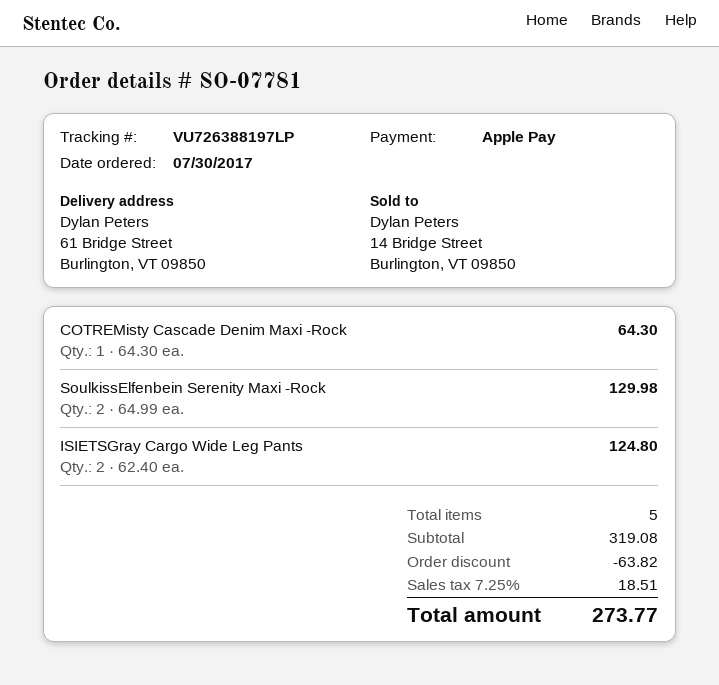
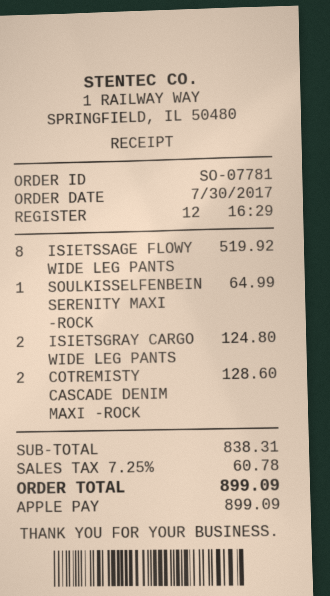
COTREMisty Cascade Denim Maxi -Rock: 1 for 64.30 -> 2 for 128.60
SoulkissElfenbein Serenity Maxi -Rock: 2 for 129.98 -> 1 for 64.99
ISIETSSAGE FLOWY WIDE LEG PANTS: none -> 8 for 519.92
subtotal: 319.08 -> 838.31
discount: 63.82 -> none
tax: 7.25% = 18.51 -> 7.25% = 60.78
total: 273.77 -> 899.09

